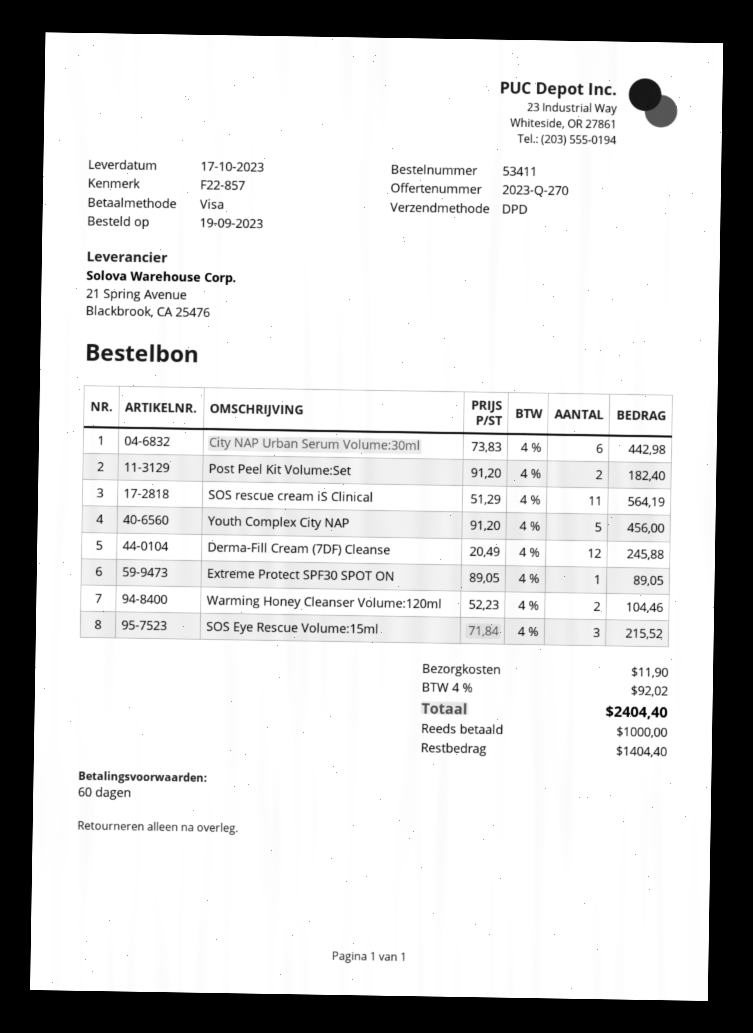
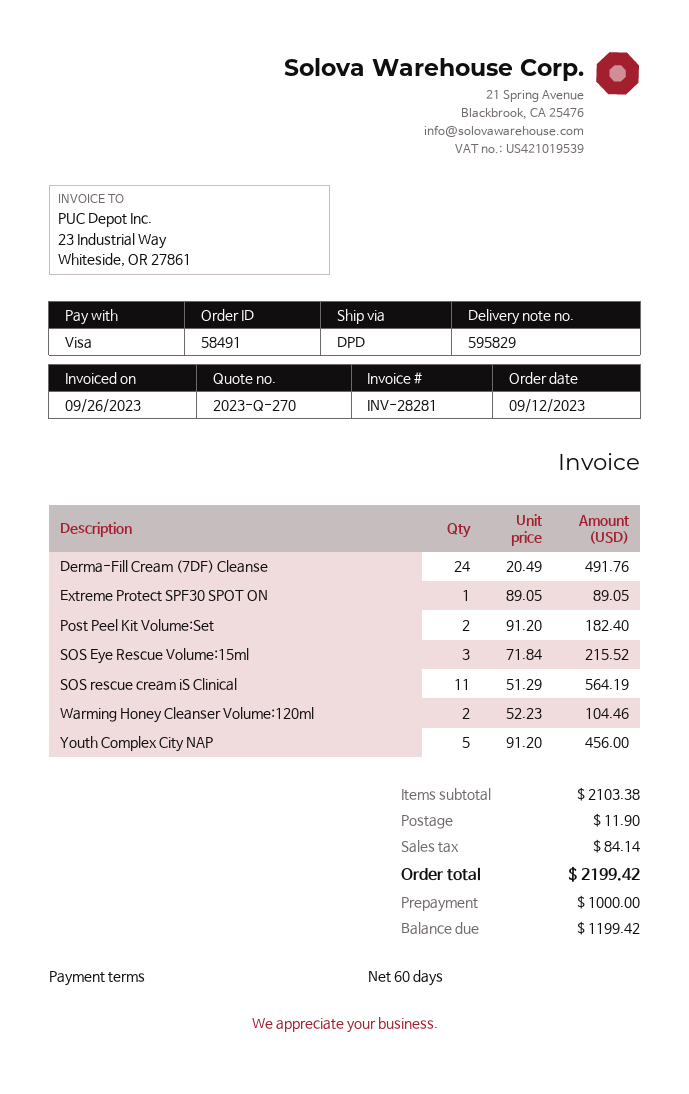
order number: 53411 -> 58491
order date: 2023-09-19 -> 2023-09-12
City NAP Urban Serum Volume:30ml: 6 x 73.83 = 442.98 -> none
Derma-Fill Cream (7DF) Cleanse: 12 x 20.49 = 245.88 -> 24 x 20.49 = 491.76
tax: 92.02 -> 84.14
total: 2404.40 -> 2199.42
balance: 1404.40 -> 1199.42

